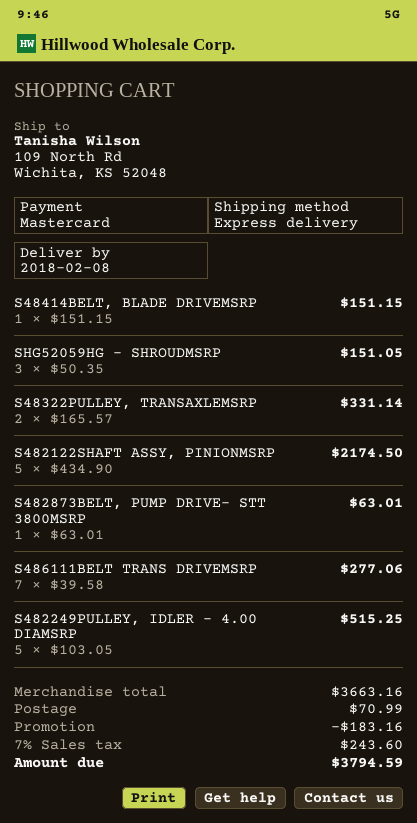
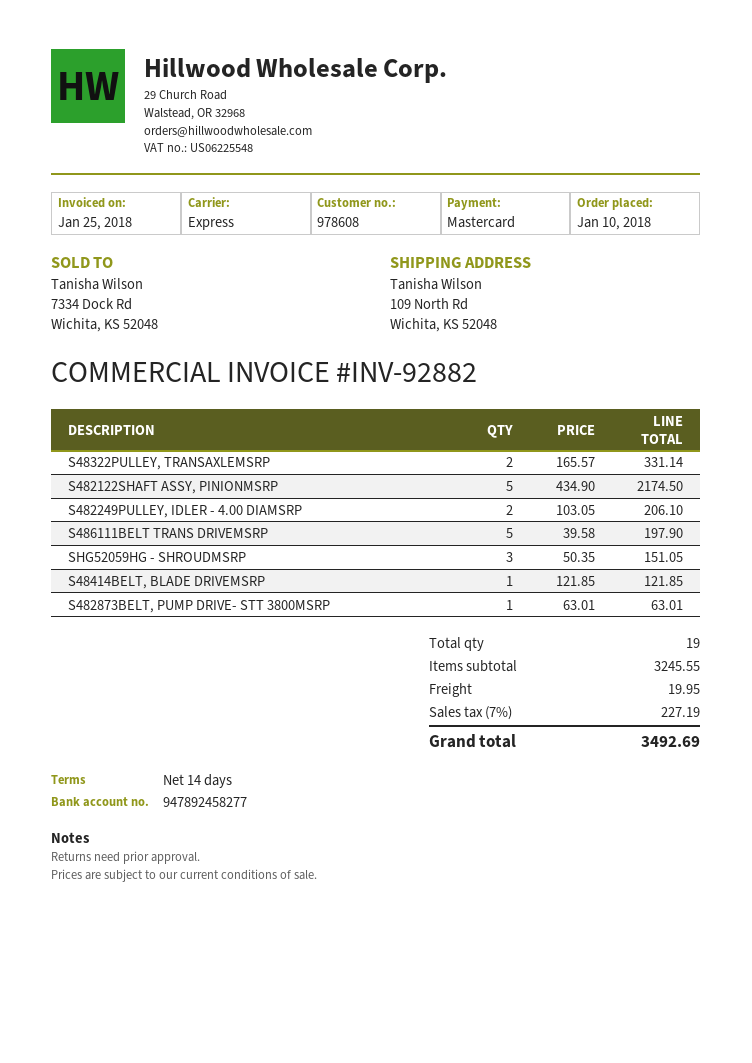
S48414BELT, BLADE DRIVEMSRP: 1 x 151.15 = 151.15 -> 1 x 121.85 = 121.85
S486111BELT TRANS DRIVEMSRP: 7 x 39.58 = 277.06 -> 5 x 39.58 = 197.90
S482249PULLEY, IDLER - 4.00 DIAMSRP: 5 x 103.05 = 515.25 -> 2 x 103.05 = 206.10
subtotal: 3663.16 -> 3245.55
discount: 183.16 -> none
shipping: 70.99 -> 19.95
tax: 7% = 243.60 -> 7% = 227.19
total: 3794.59 -> 3492.69

